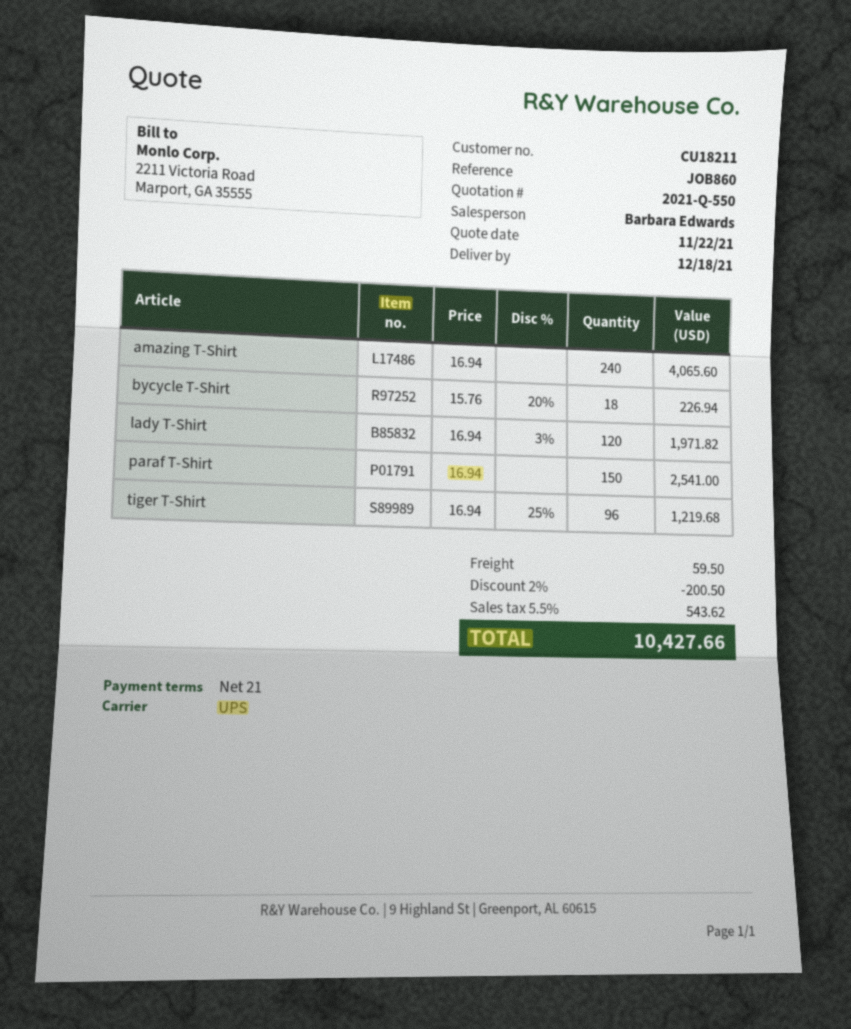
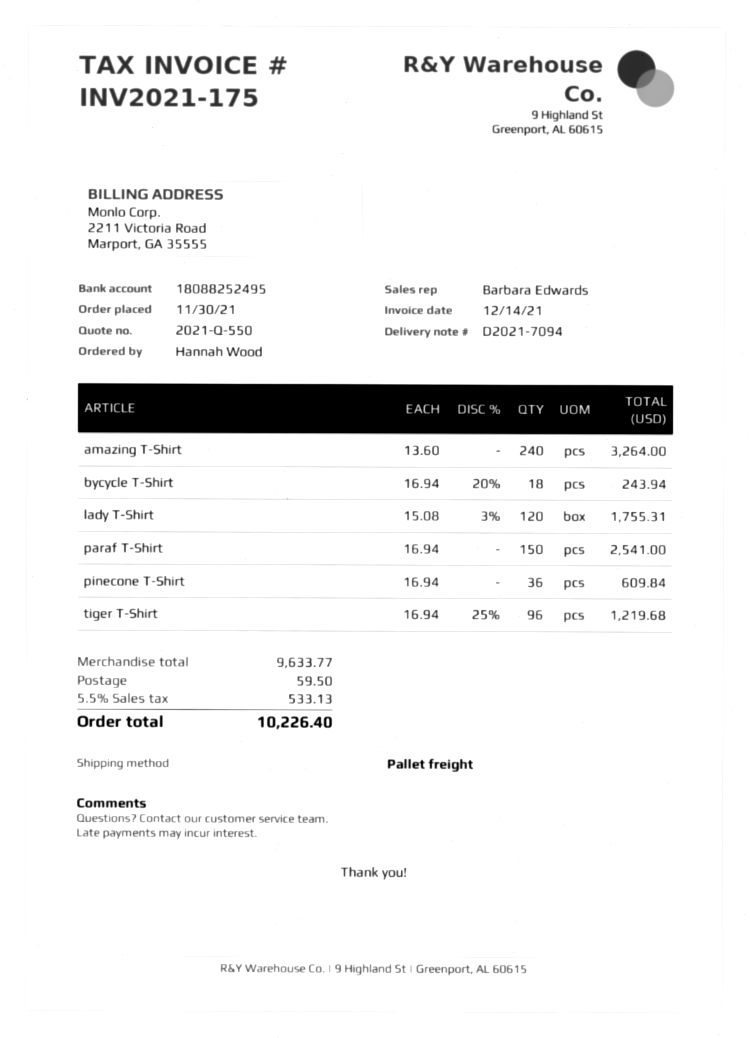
shipping method: UPS -> pallet freight
amazing T-Shirt: 240 x 16.94 = 4065.60 -> 240 x 13.60 = 3264.00
bycycle T-Shirt: 18 x 15.76 - 20% = 226.94 -> 18 x 16.94 - 20% = 243.94
lady T-Shirt: 120 x 16.94 - 3% = 1971.82 -> 120 x 15.08 - 3% = 1755.31
pinecone T-Shirt: none -> 36 x 16.94 = 609.84
discount: 2% = 200.50 -> none
tax: 5.5% = 543.62 -> 5.5% = 533.13
total: 10427.66 -> 10226.40

